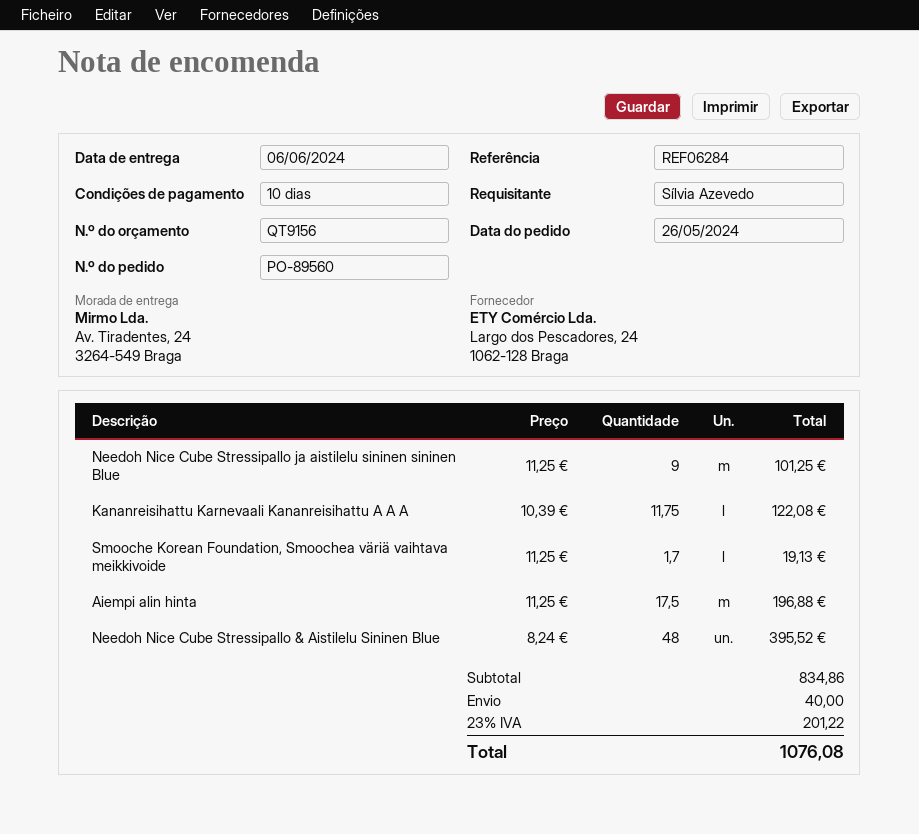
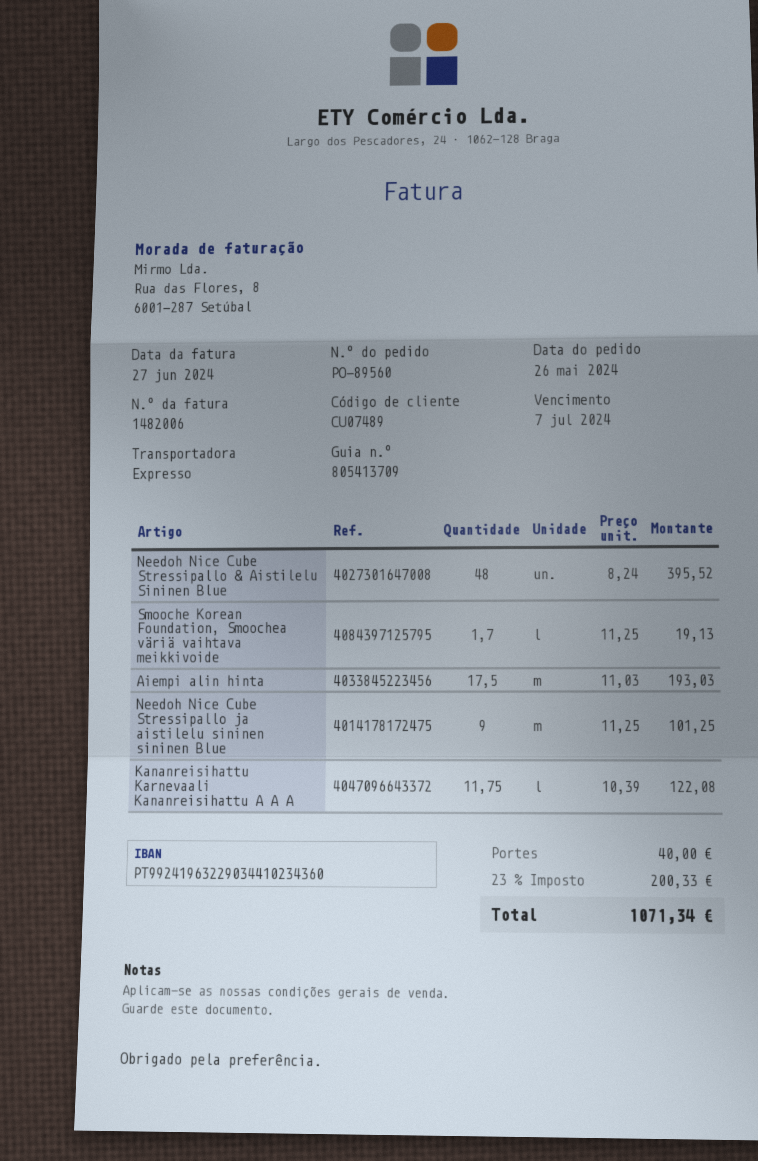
Aiempi alin hinta: 17.5 x 11.25 = 196.88 -> 17.5 x 11.03 = 193.03
tax: 23% = 201.22 -> 23% = 200.33
total: 1076.08 -> 1071.34

